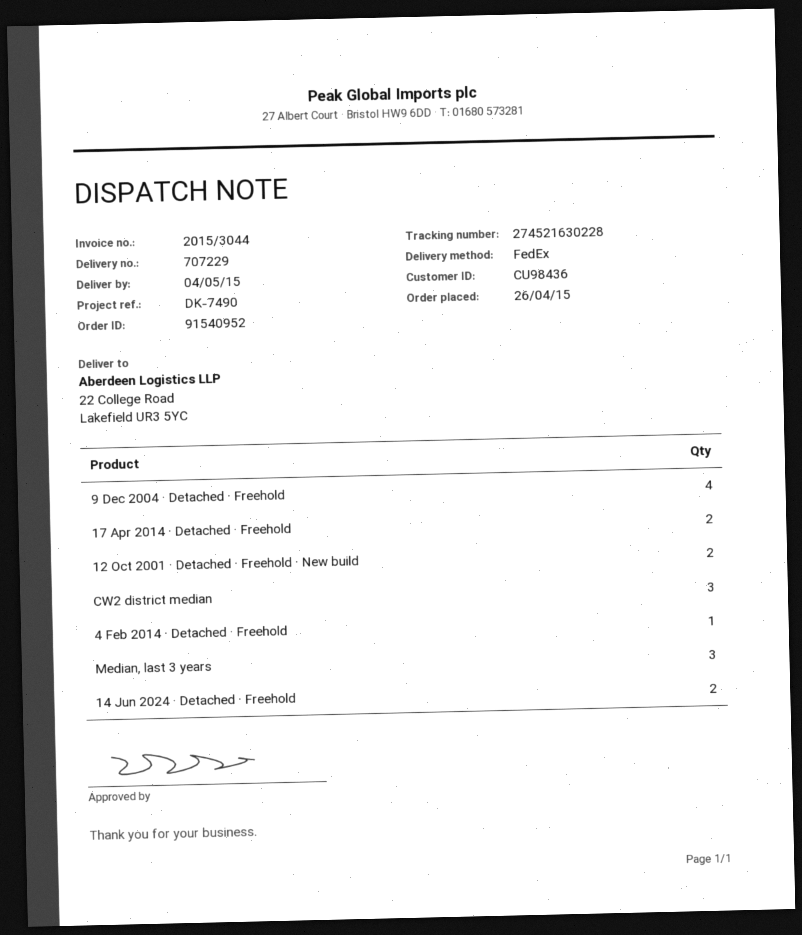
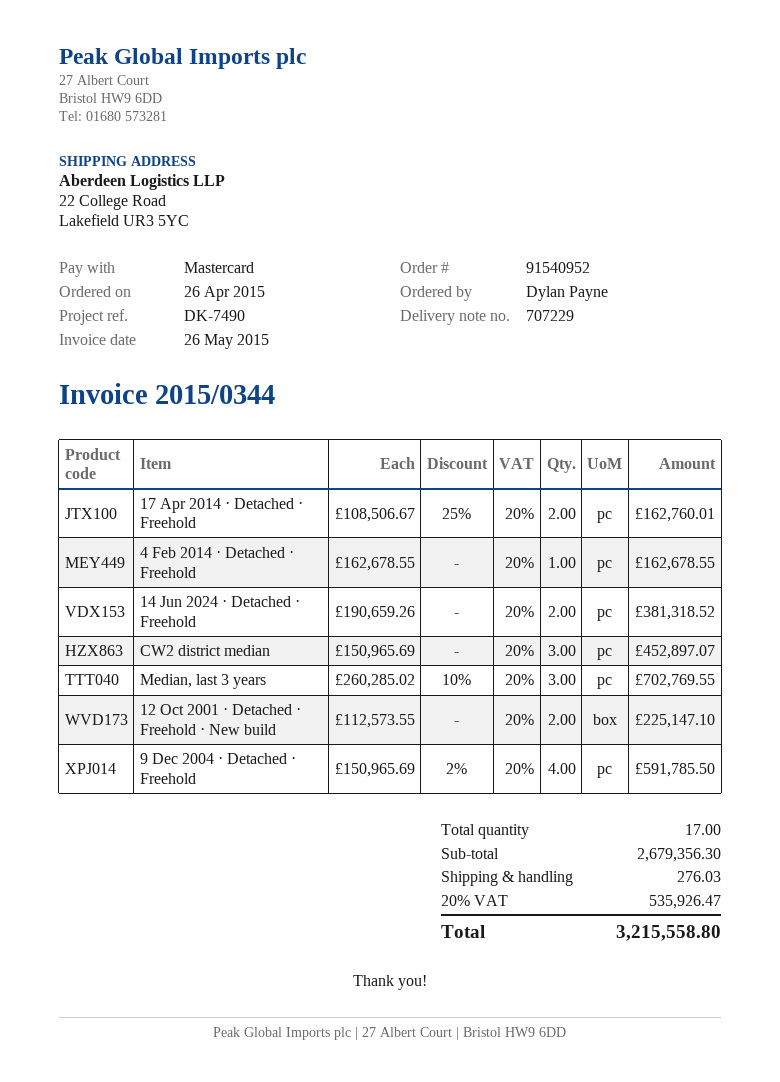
invoice number: 2015/3044 -> 2015/0344

